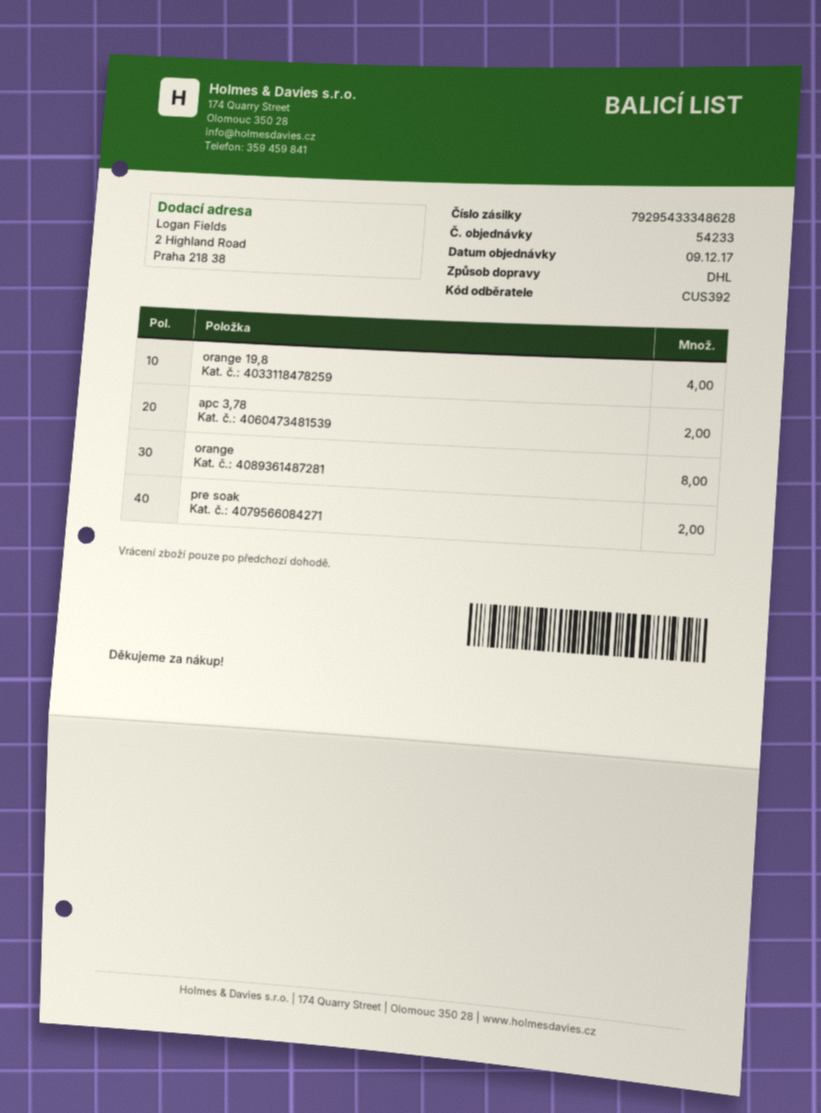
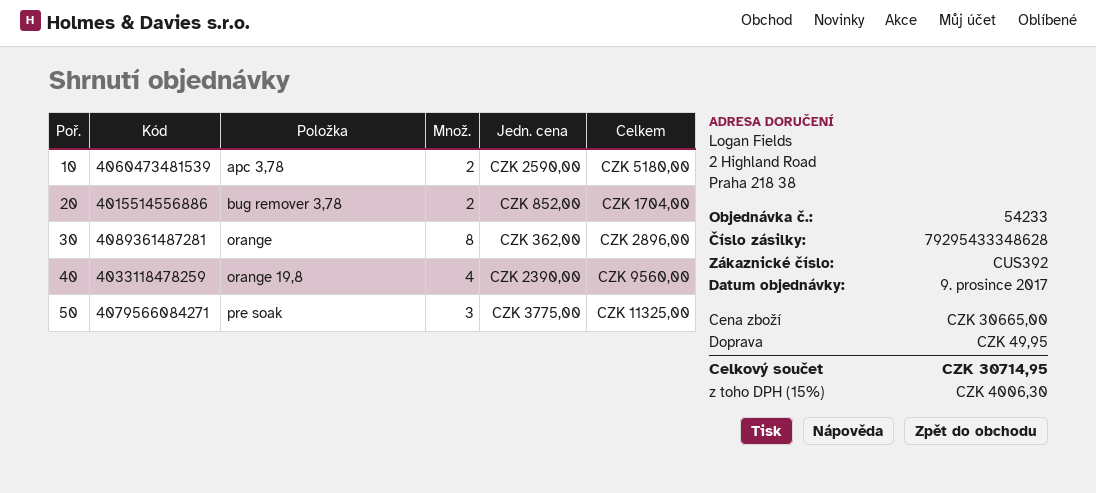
pre soak: 2 -> 3
bug remover 3,78: none -> 2

